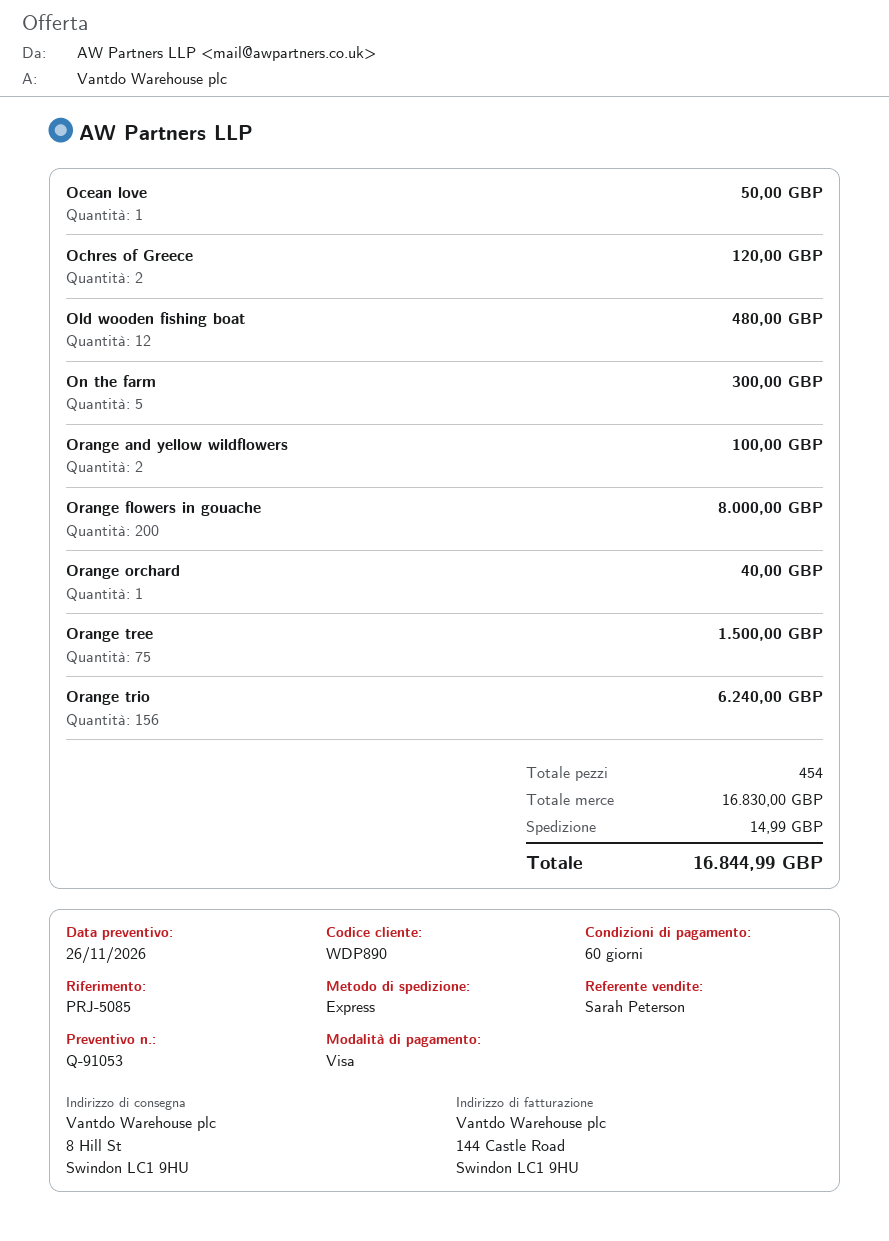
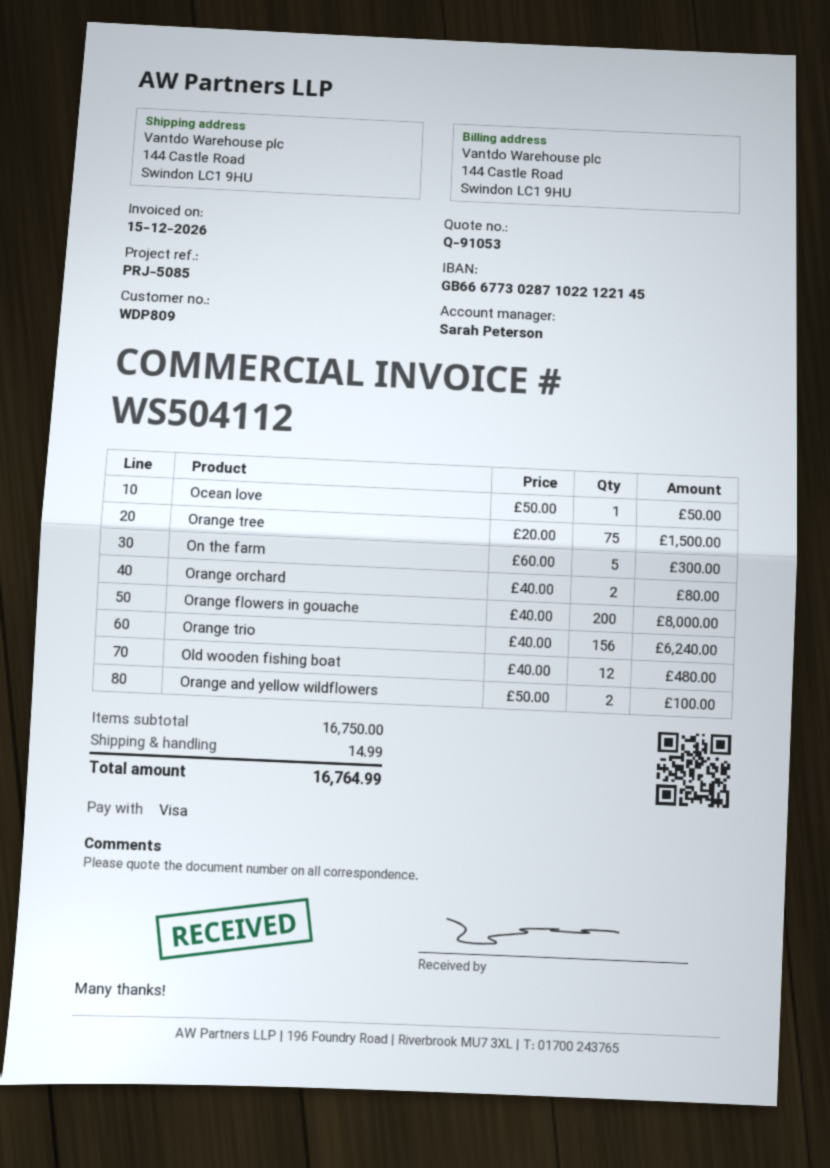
customer number: WDP890 -> WDP809
ship to: 8 Hill St, Swindon LC1 9HU -> 144 Castle Road, Swindon LC1 9HU
Ochres of Greece: 2 for 120.00 -> none
Orange orchard: 1 for 40.00 -> 2 for 80.00
subtotal: 16830.00 -> 16750.00
total: 16844.99 -> 16764.99

